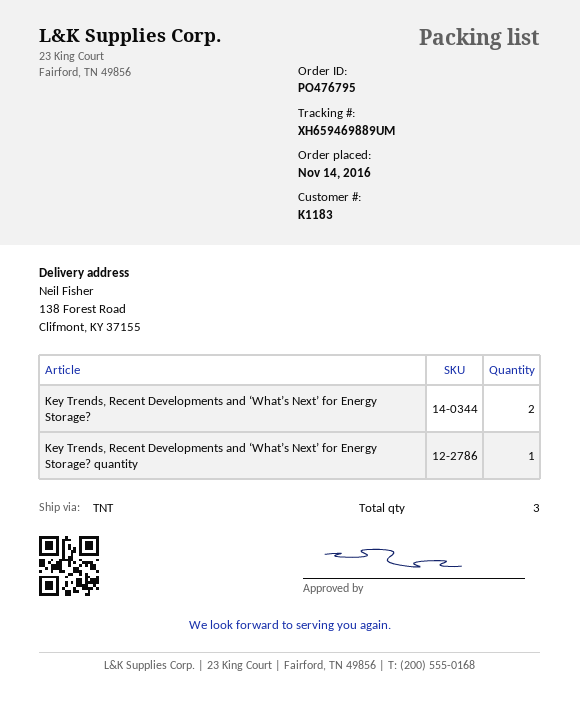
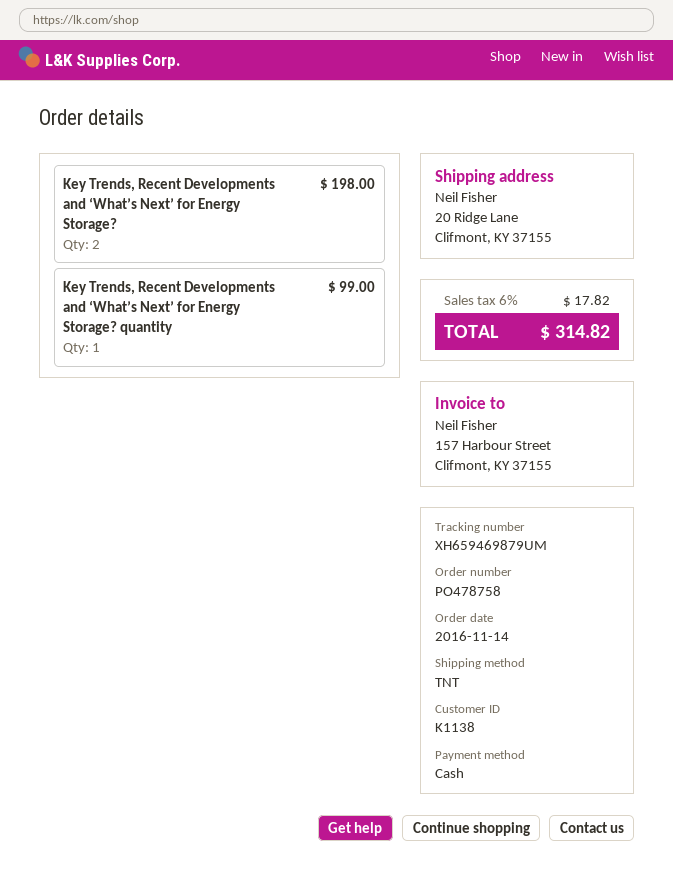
order number: PO476795 -> PO478758
customer number: K1183 -> K1138
tracking number: XH659469889UM -> XH659469879UM
ship to: 138 Forest Road, Clifmont, KY 37155 -> 20 Ridge Lane, Clifmont, KY 37155

